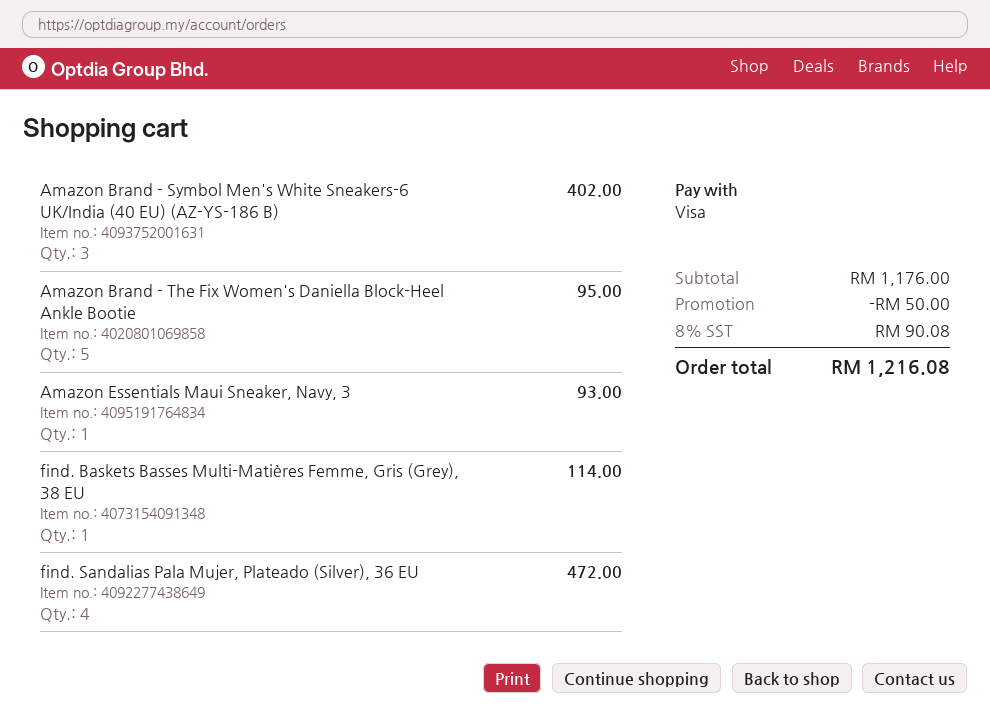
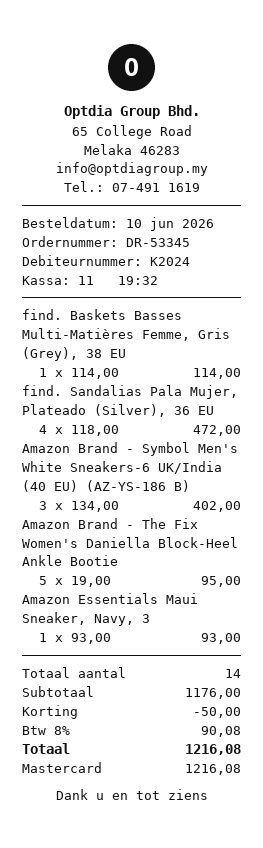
payment method: Visa -> Mastercard

